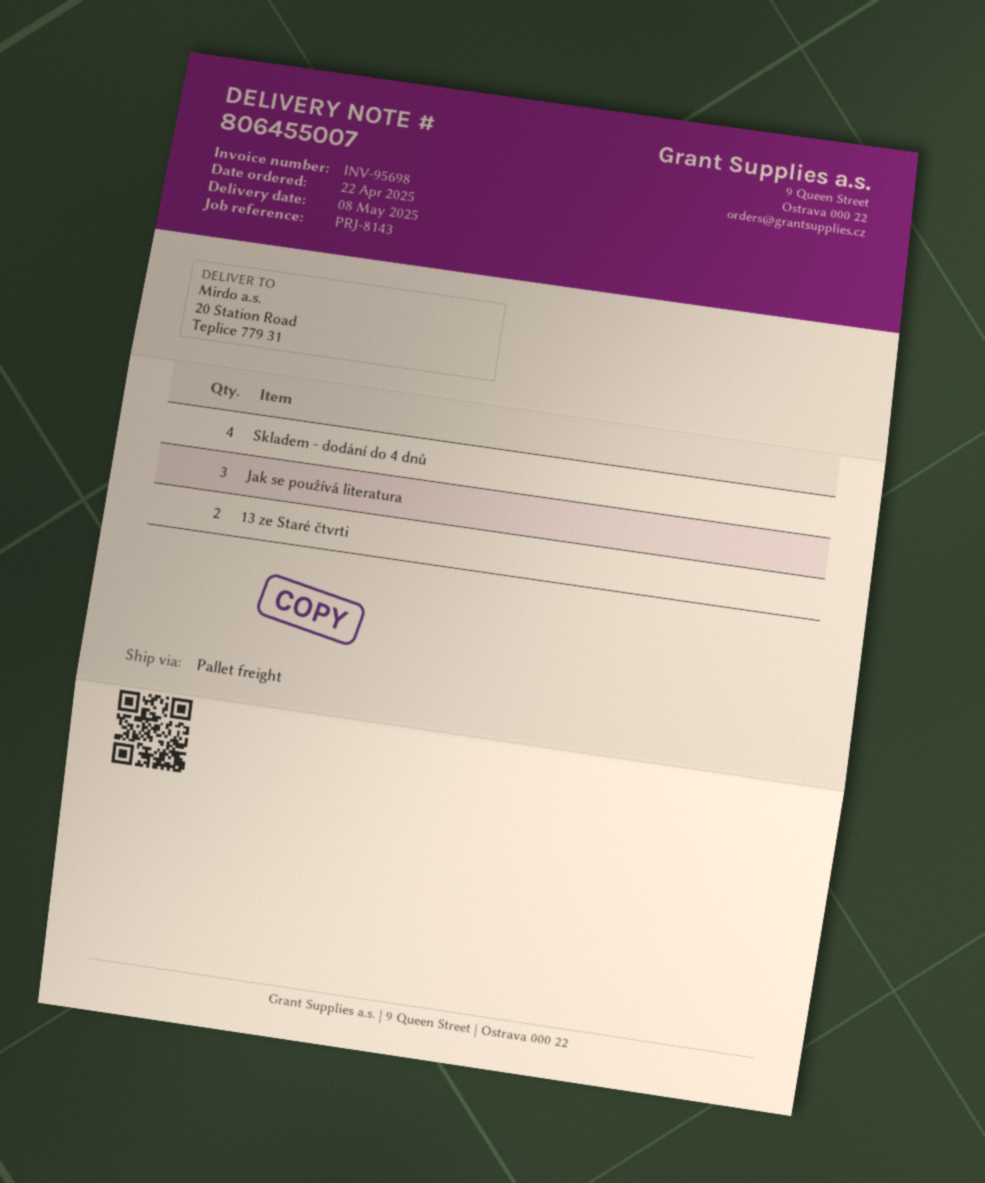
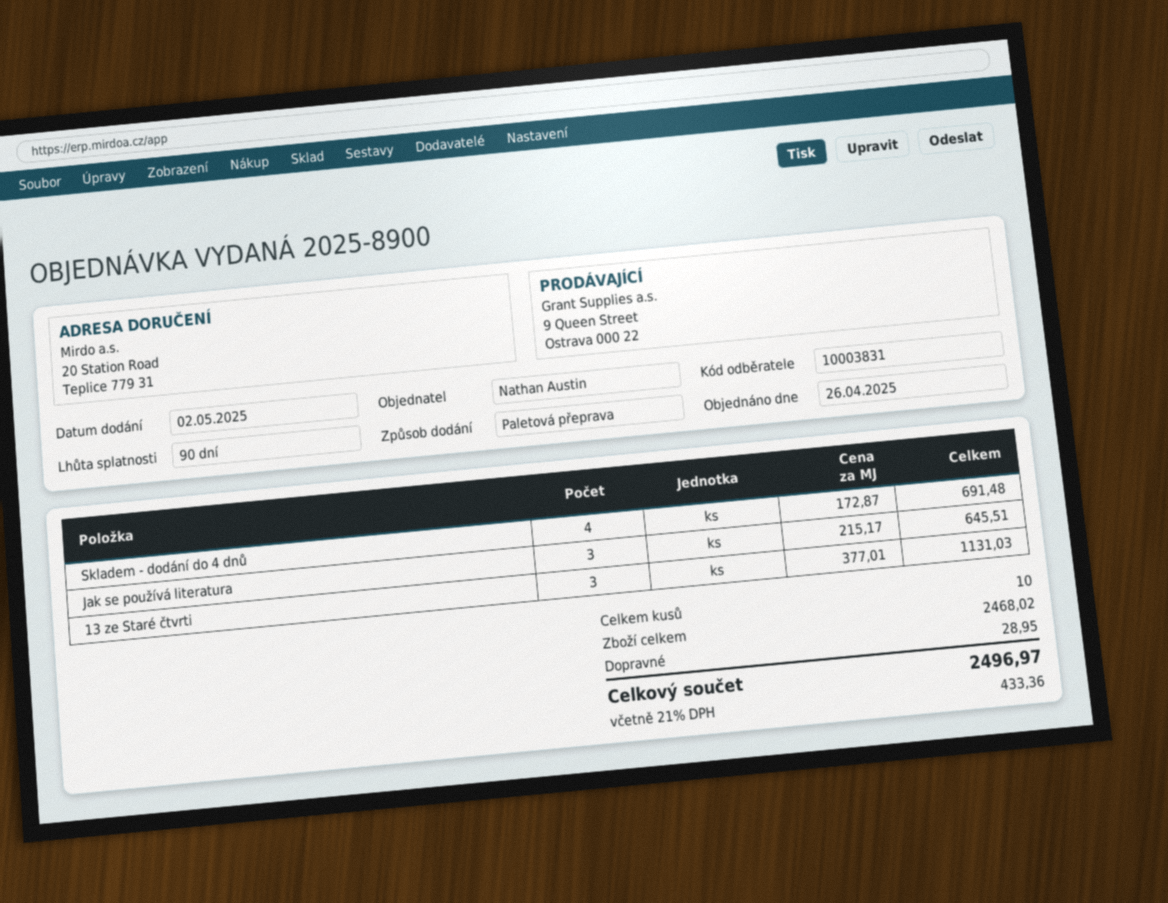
order date: 2025-04-22 -> 2025-04-26
delivery date: 2025-05-08 -> 2025-05-02
13 ze Staré čtvrti: 2 -> 3

